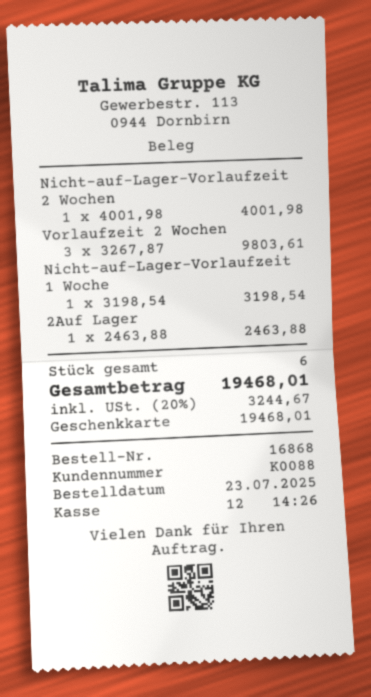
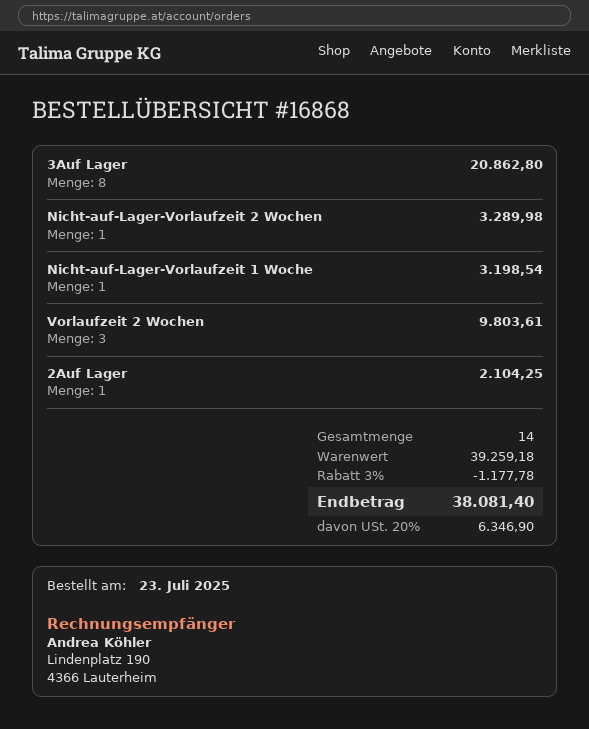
Nicht-auf-Lager-Vorlaufzeit 2 Wochen: 1 for 4001.98 -> 1 for 3289.98
2Auf Lager: 1 for 2463.88 -> 1 for 2104.25
3Auf Lager: none -> 8 for 20862.80
total quantity: 6 -> 14
discount: none -> 3% = 1177.78
tax: 20% = 3244.67 -> 20% = 6346.90
total: 19468.01 -> 38081.40

